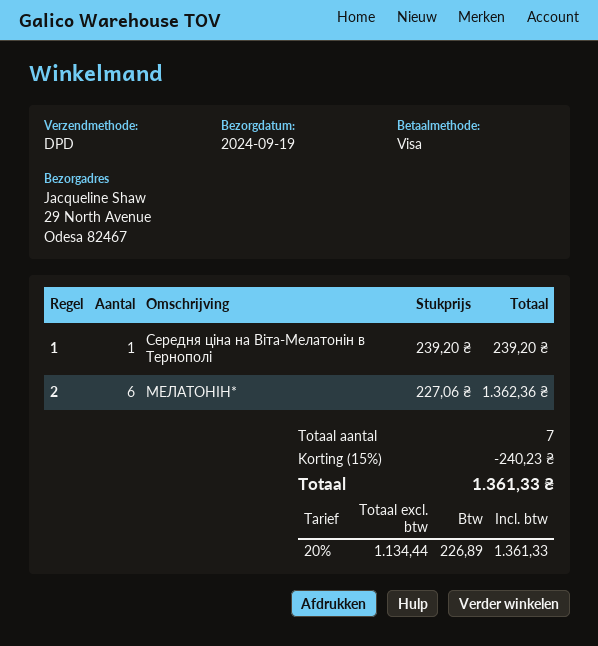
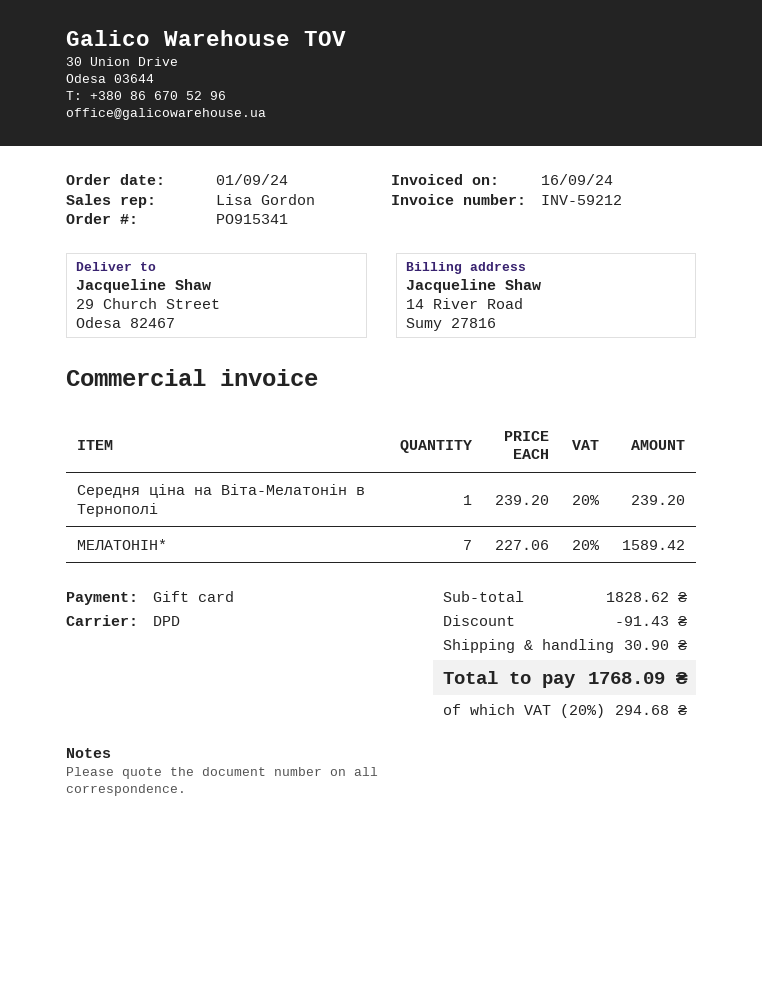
payment method: Visa -> gift card
ship to: 29 North Avenue, Odesa 82467 -> 29 Church Street, Odesa 82467
МЕЛАТОНІН*: 6 x 227.06 = 1362.36 -> 7 x 227.06 = 1589.42
discount: 240.23 -> 91.43
shipping: none -> 30.90
tax: 20% = 226.89 -> 20% = 294.68
total: 1361.33 -> 1768.09

